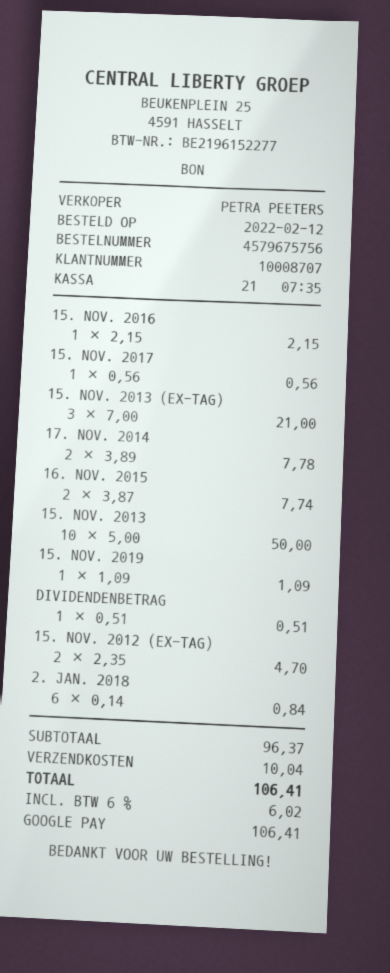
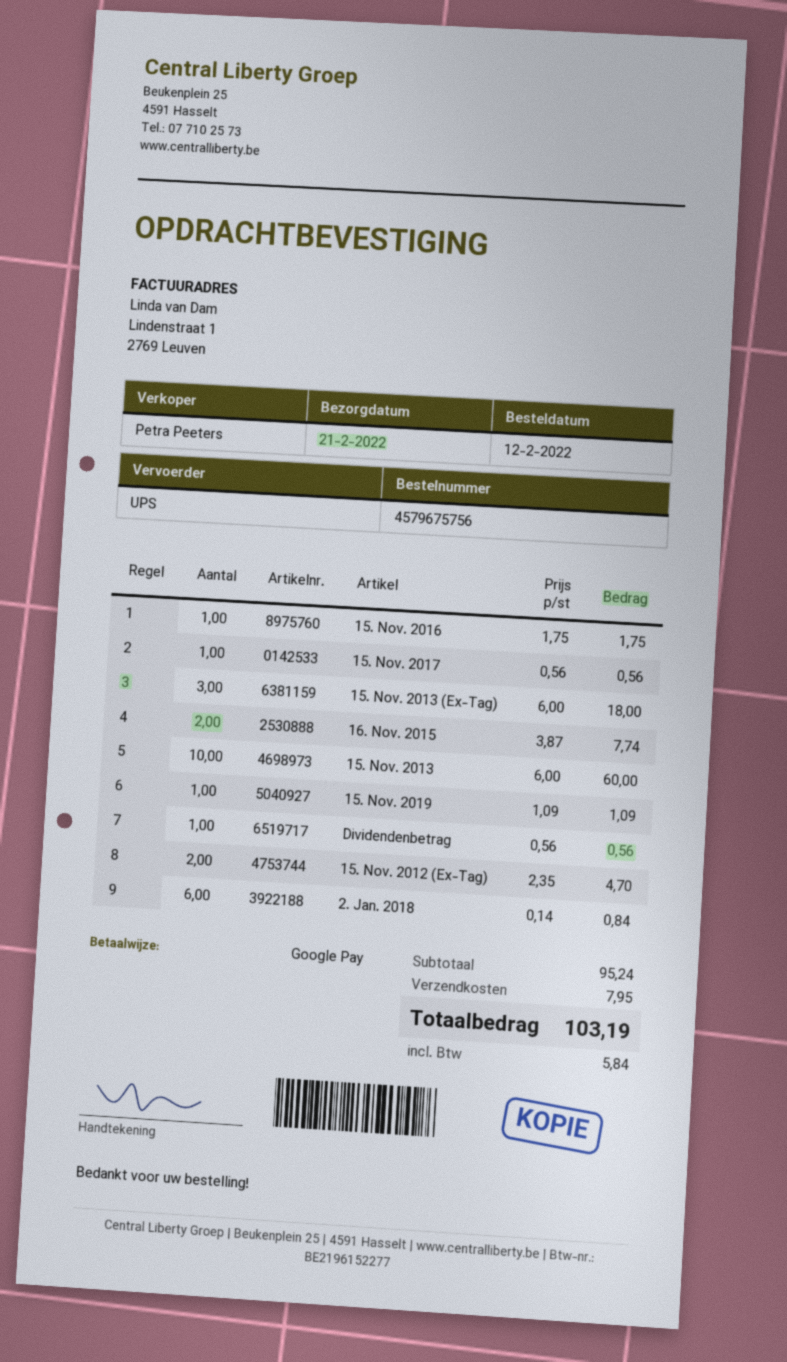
15. NOV. 2016: 1 x 2.15 = 2.15 -> 1 x 1.75 = 1.75
15. NOV. 2013 (EX-TAG): 3 x 7.00 = 21.00 -> 3 x 6.00 = 18.00
17. NOV. 2014: 2 x 3.89 = 7.78 -> none
15. NOV. 2013: 10 x 5.00 = 50.00 -> 10 x 6.00 = 60.00
DIVIDENDENBETRAG: 1 x 0.51 = 0.51 -> 1 x 0.56 = 0.56
subtotal: 96.37 -> 95.24
shipping: 10.04 -> 7.95
tax: 6.02 -> 5.84
total: 106.41 -> 103.19

